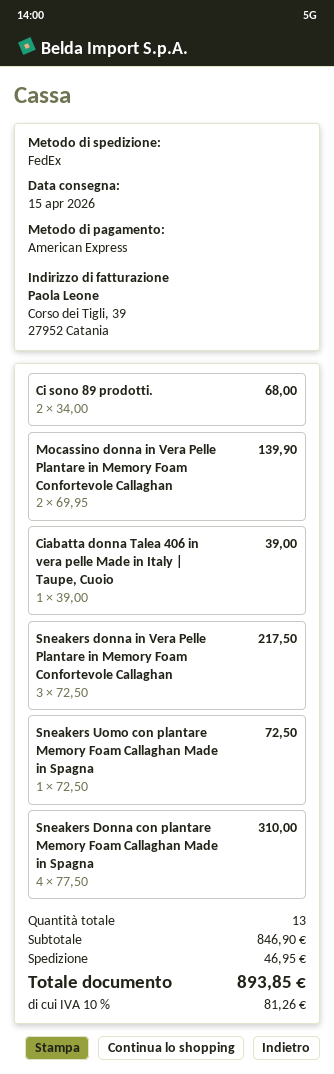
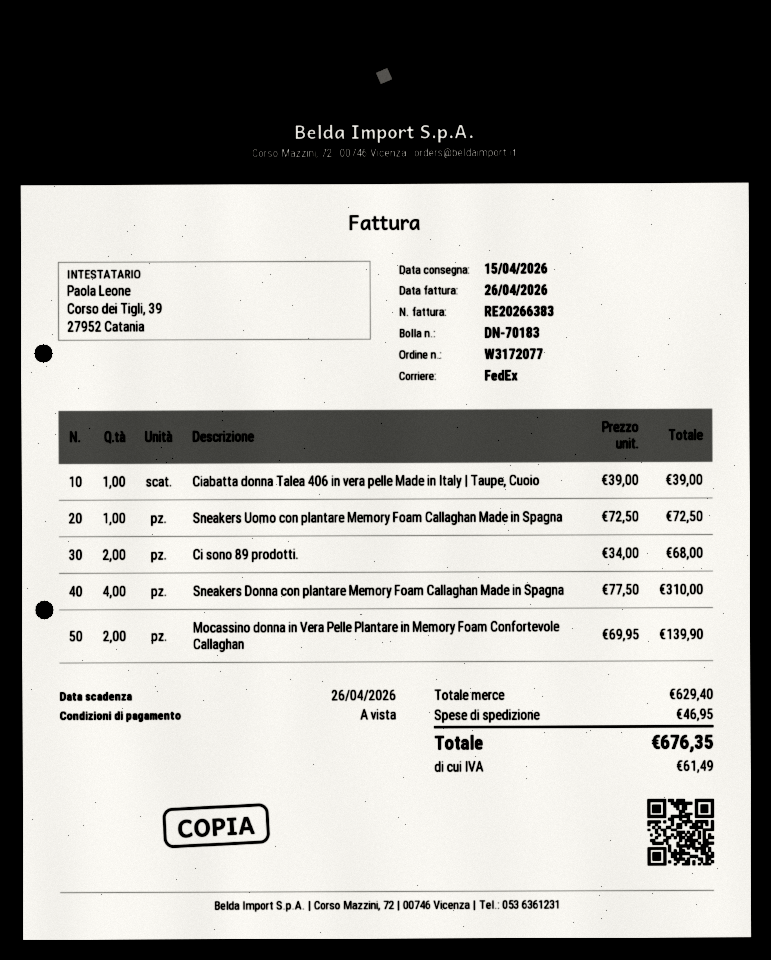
Sneakers donna in Vera Pelle Plantare in Memory Foam Confortevole Callaghan: 3 x 72.50 = 217.50 -> none
subtotal: 846.90 -> 629.40
tax: 81.26 -> 61.49
total: 893.85 -> 676.35

